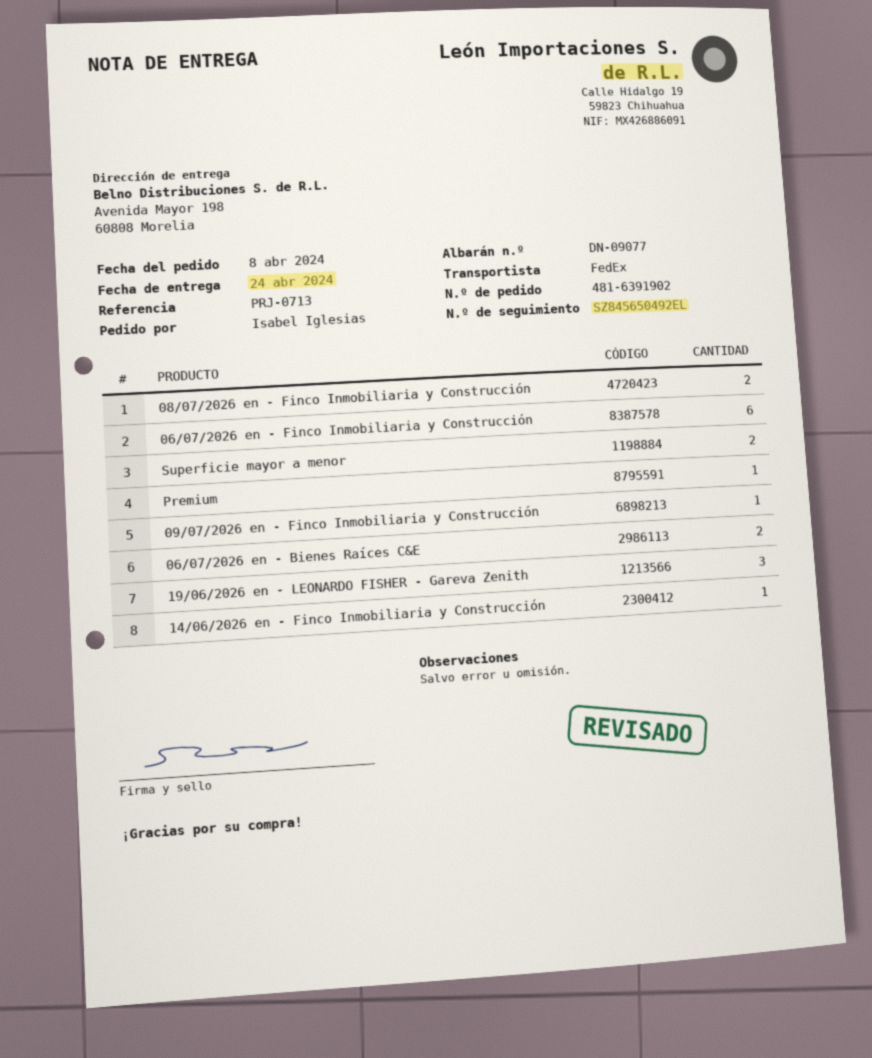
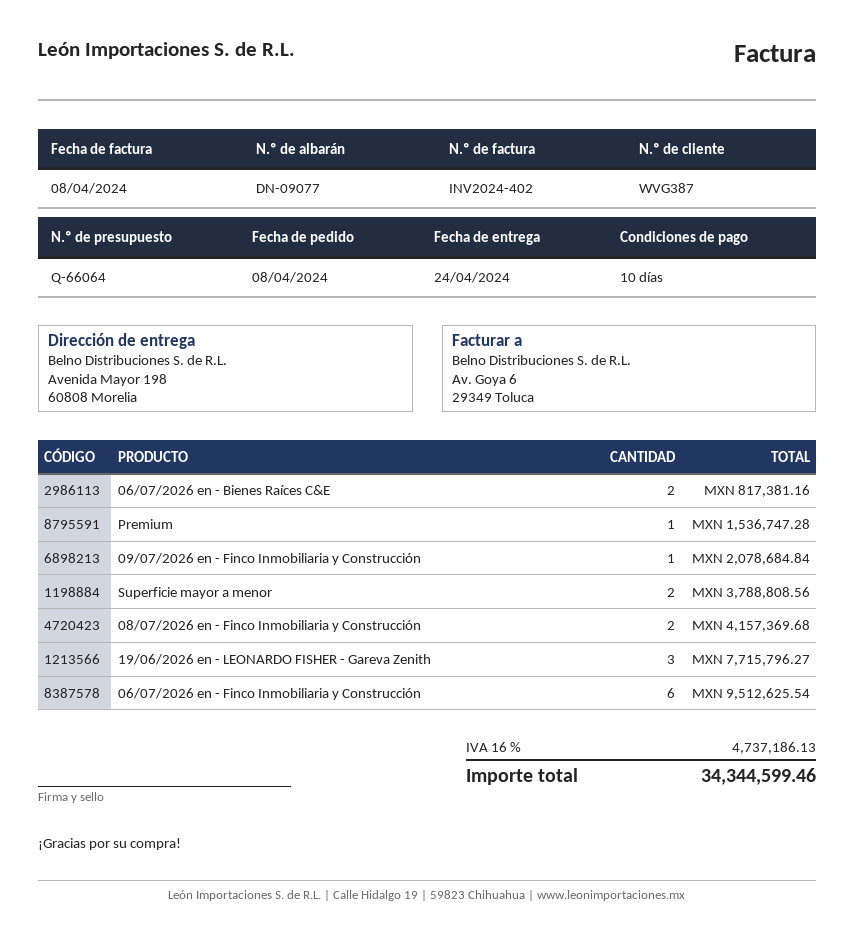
14/06/2026 en - Finco Inmobiliaria y Construcción: 1 -> none

